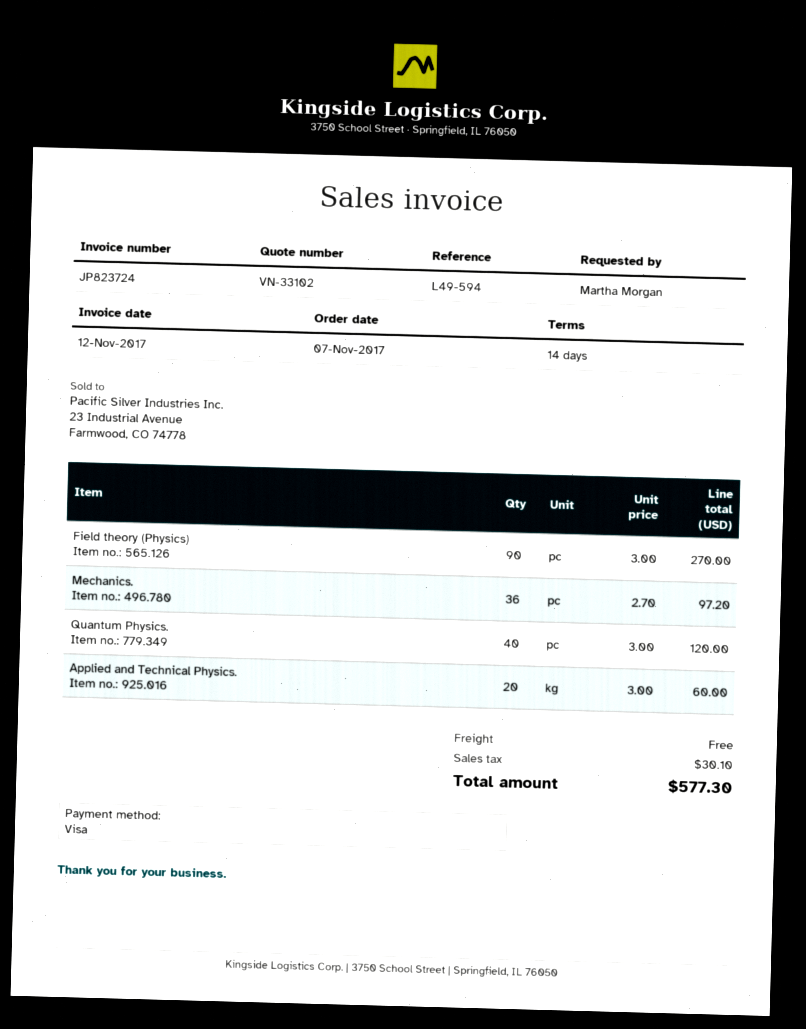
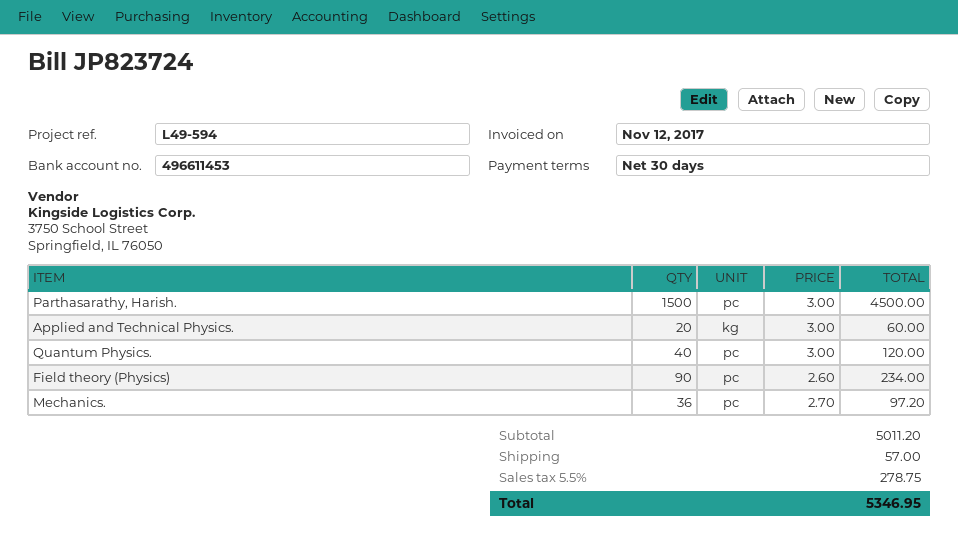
payment terms: 14 days -> 30 days
Field theory (Physics): 90 x 3.00 = 270.00 -> 90 x 2.60 = 234.00
Parthasarathy, Harish.: none -> 1500 x 3.00 = 4500.00
shipping: 0.00 -> 57.00
tax: 30.10 -> 278.75
total: 577.30 -> 5346.95

